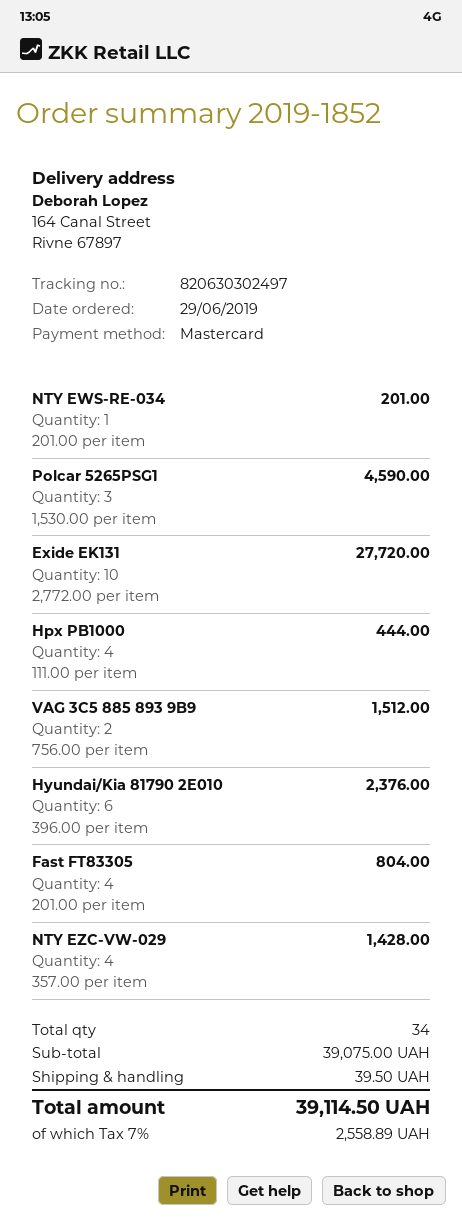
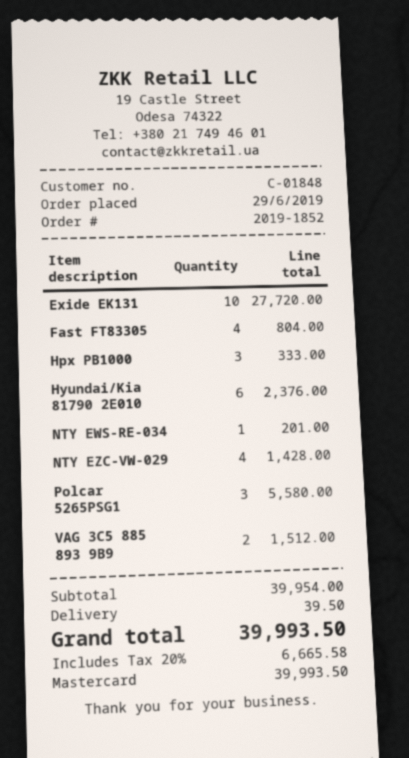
Polcar 5265PSG1: 3 for 4590.00 -> 3 for 5580.00
Hpx PB1000: 4 for 444.00 -> 3 for 333.00
subtotal: 39075.00 -> 39954.00
tax: 7% = 2558.89 -> 20% = 6665.58
total: 39114.50 -> 39993.50

